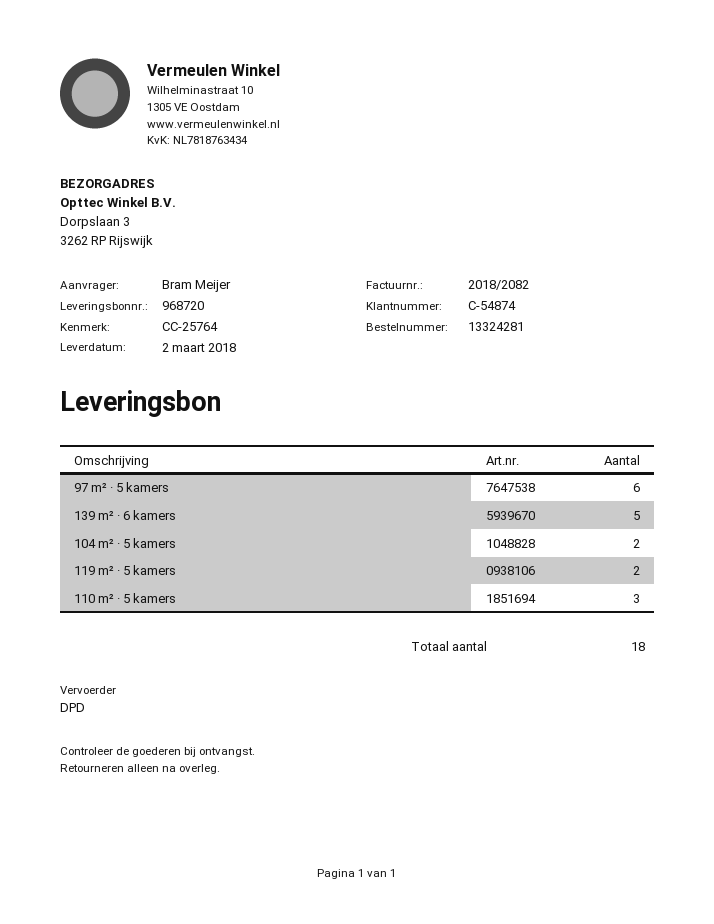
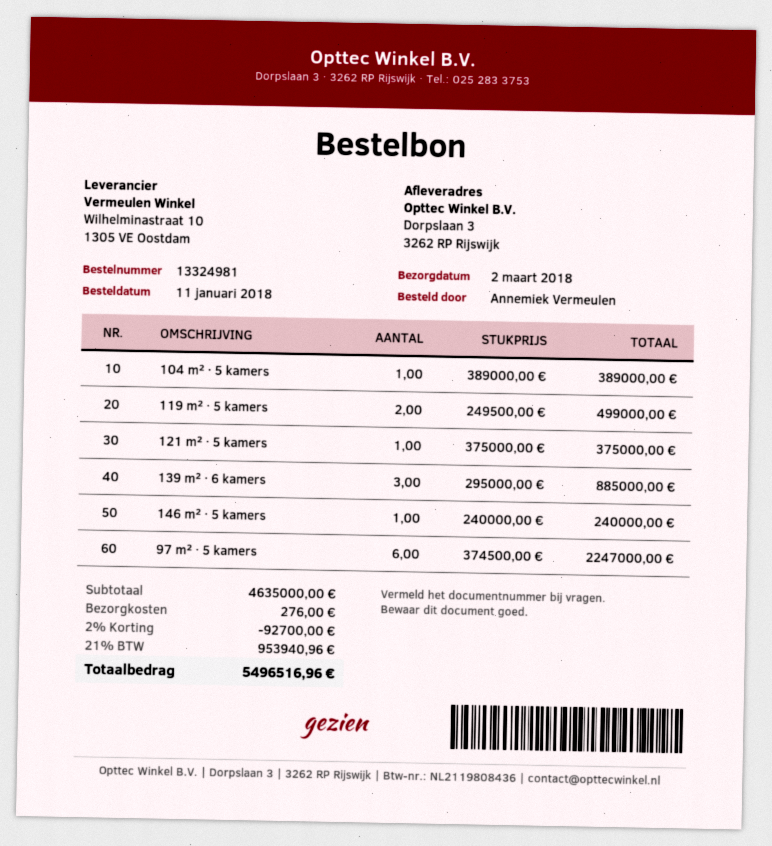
order number: 13324281 -> 13324981
ordered by: Bram Meijer -> Annemiek Vermeulen
139 m² · 6 kamers: 5 -> 3
104 m² · 5 kamers: 2 -> 1
110 m² · 5 kamers: 3 -> none
121 m² · 5 kamers: none -> 1
146 m² · 5 kamers: none -> 1

